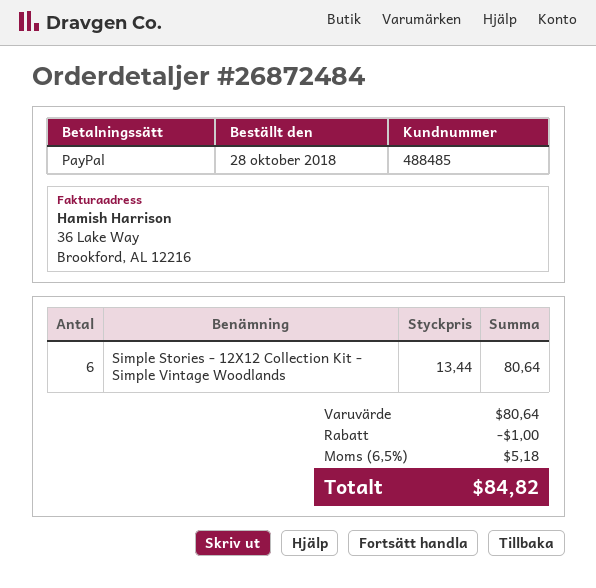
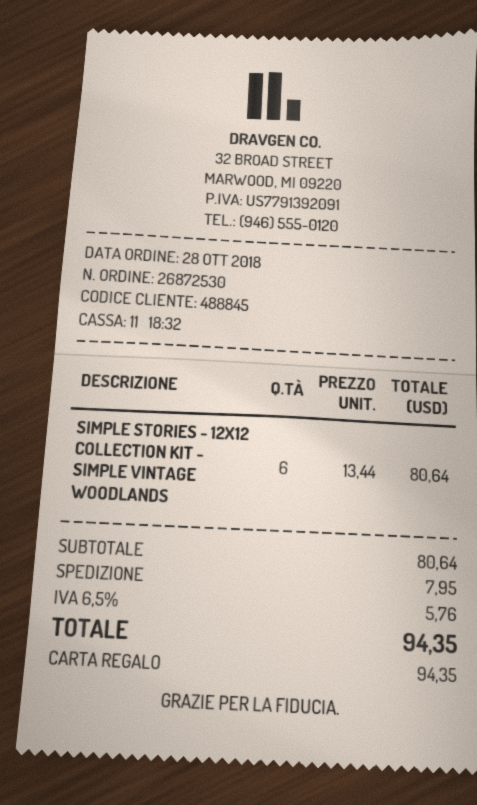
order number: 26872484 -> 26872530
customer number: 488485 -> 488845
payment method: PayPal -> gift card
discount: 1.00 -> none
shipping: none -> 7.95
tax: 6.5% = 5.18 -> 6.5% = 5.76
total: 84.82 -> 94.35

